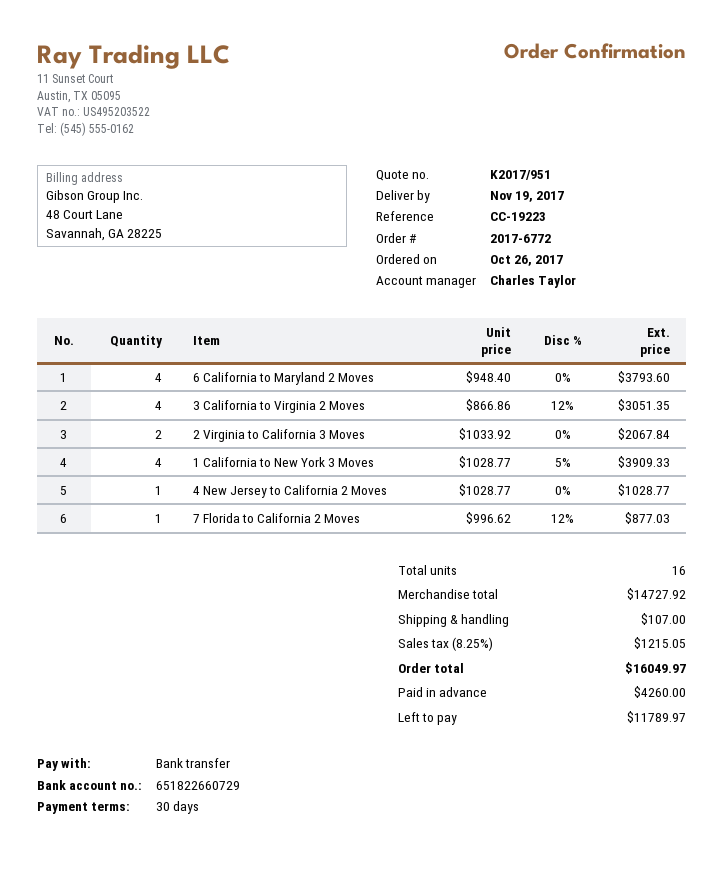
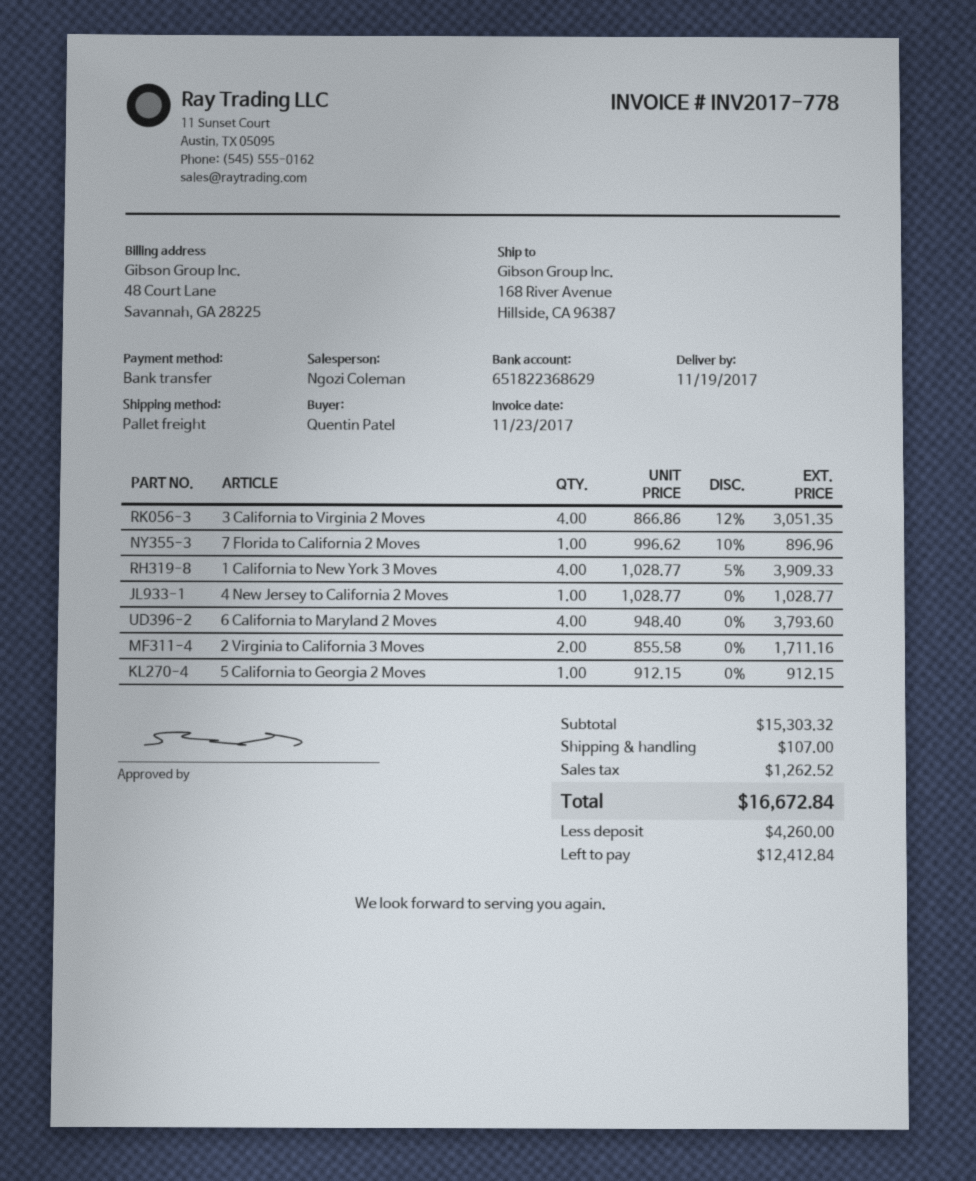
sales rep: Charles Taylor -> Ngozi Coleman
bank account: 651822660729 -> 651822368629
2 Virginia to California 3 Moves: 2 x 1033.92 = 2067.84 -> 2 x 855.58 = 1711.16
7 Florida to California 2 Moves: 1 x 996.62 - 12% = 877.03 -> 1 x 996.62 - 10% = 896.96
5 California to Georgia 2 Moves: none -> 1 x 912.15 = 912.15
subtotal: 14727.92 -> 15303.32
tax: 1215.05 -> 1262.52
total: 16049.97 -> 16672.84
balance: 11789.97 -> 12412.84

